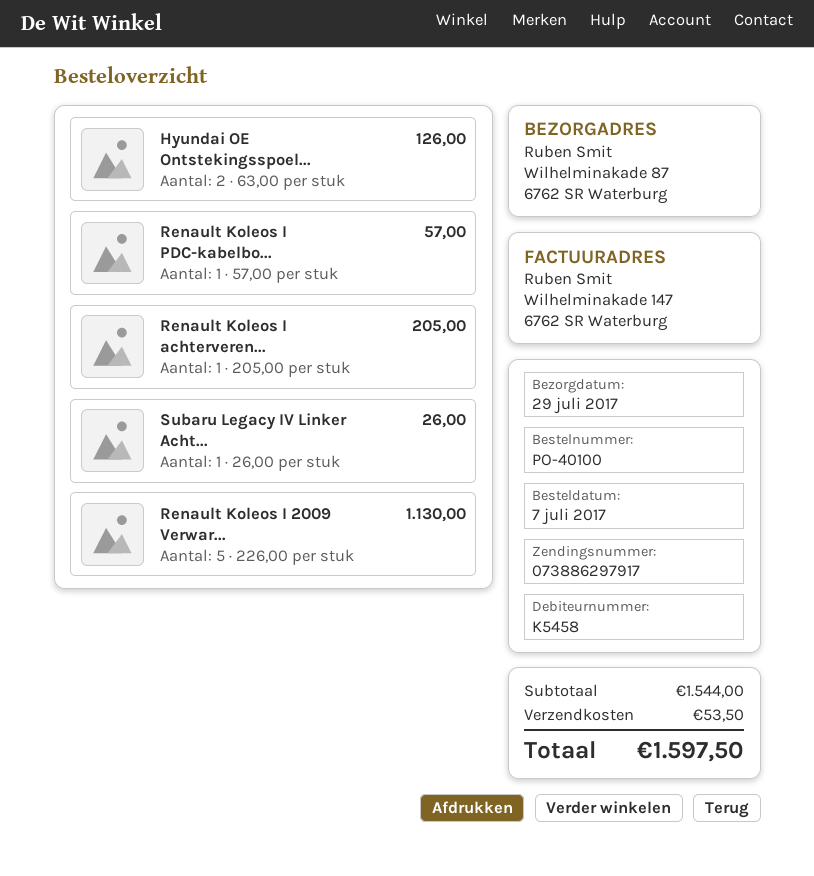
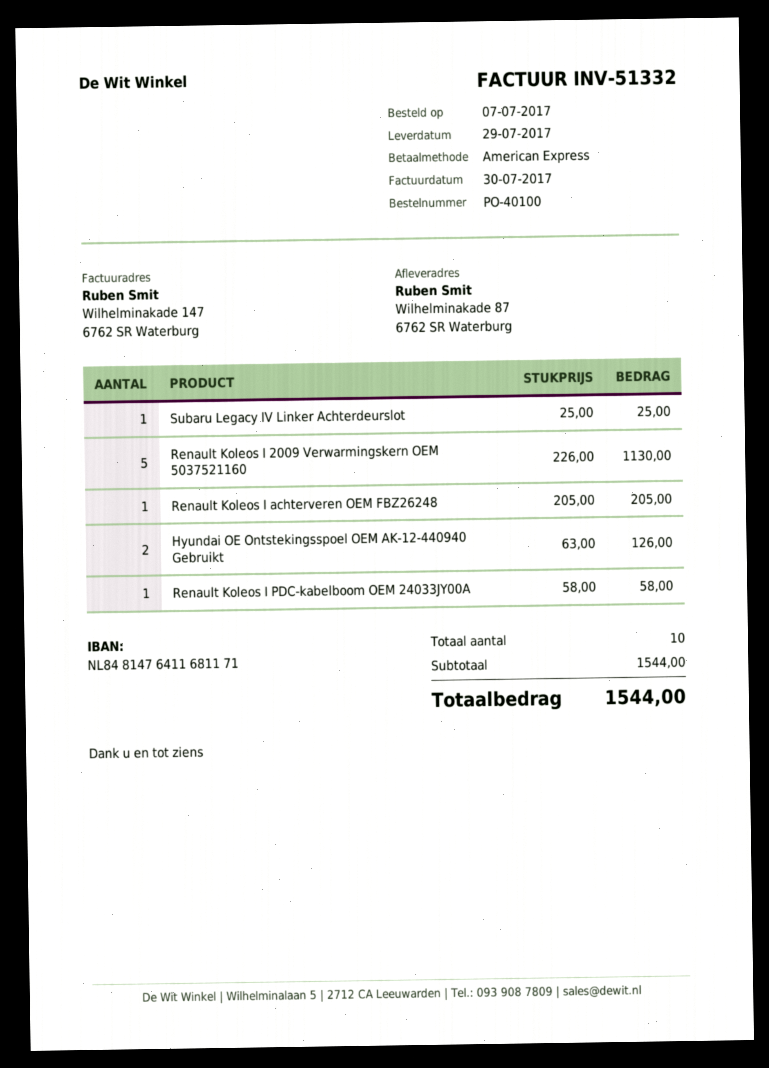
Renault Koleos I PDC-kabelbo...: 1 x 57.00 = 57.00 -> 1 x 58.00 = 58.00
Subaru Legacy IV Linker Acht...: 1 x 26.00 = 26.00 -> 1 x 25.00 = 25.00
shipping: 53.50 -> none
total: 1597.50 -> 1544.00

